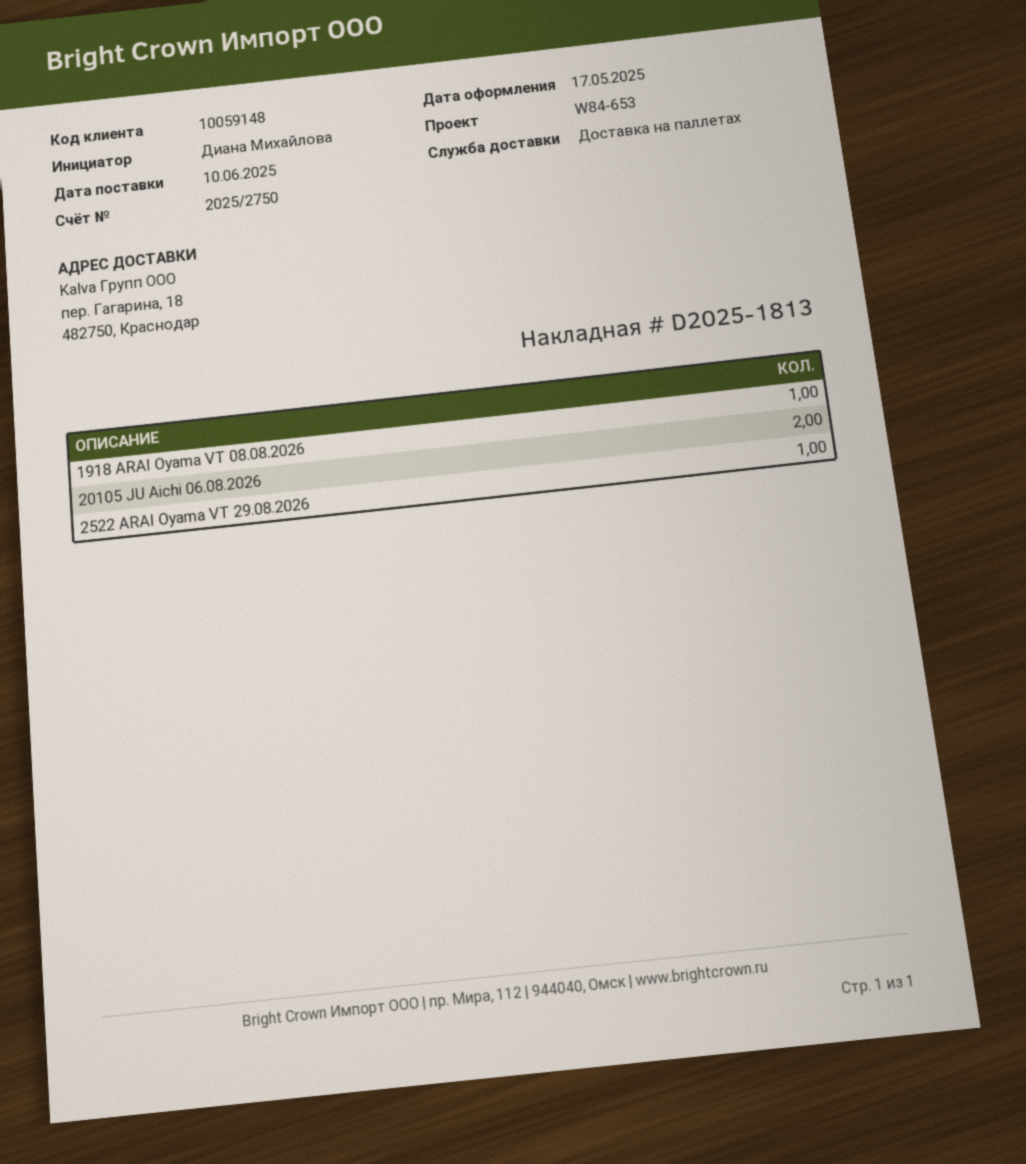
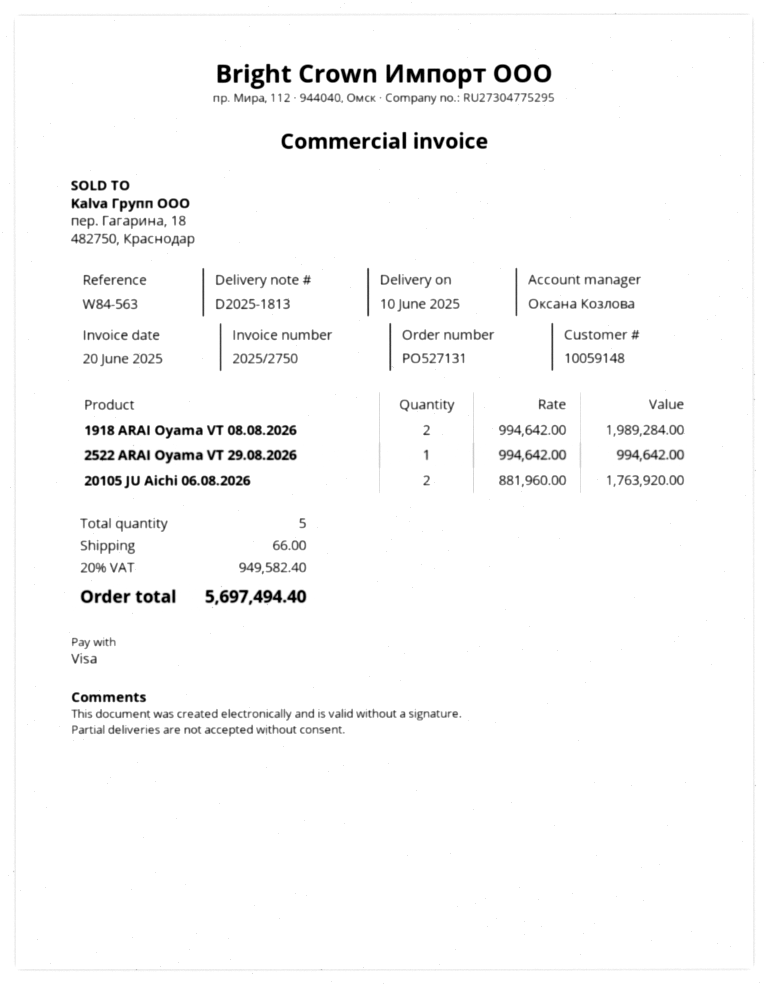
reference: W84-653 -> W84-563
1918 ARAI Oyama VT 08.08.2026: 1 -> 2

